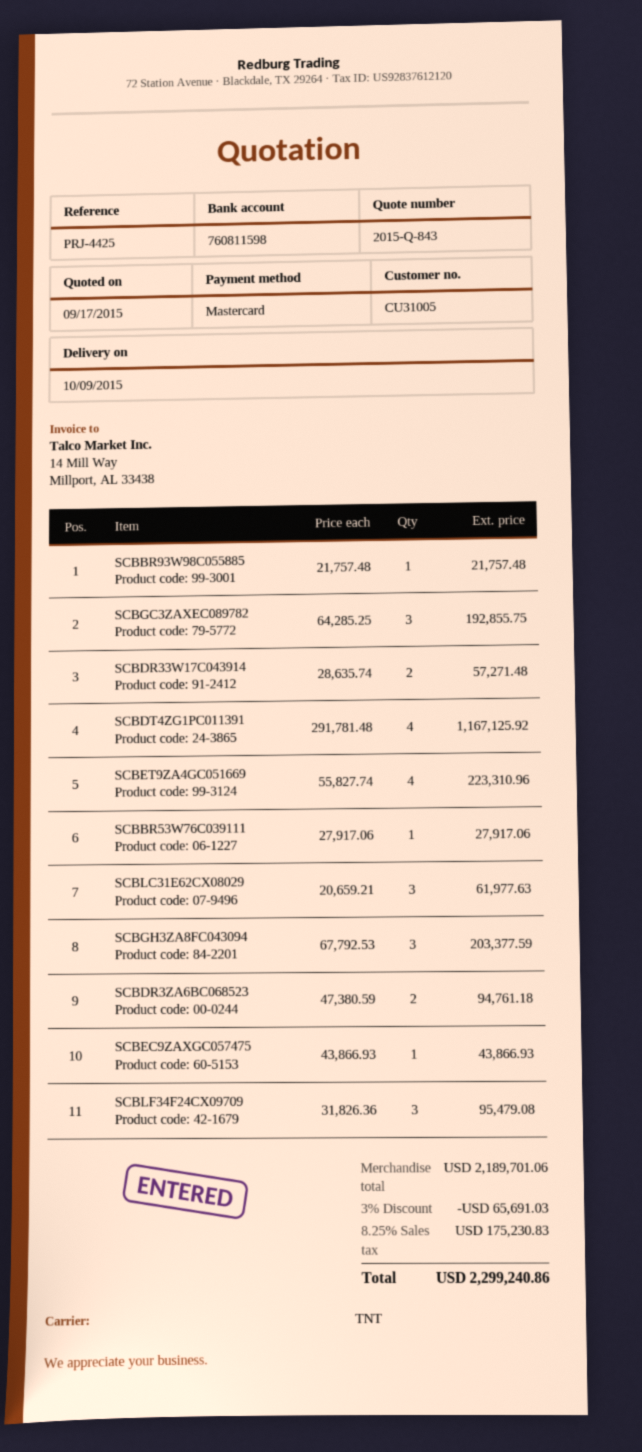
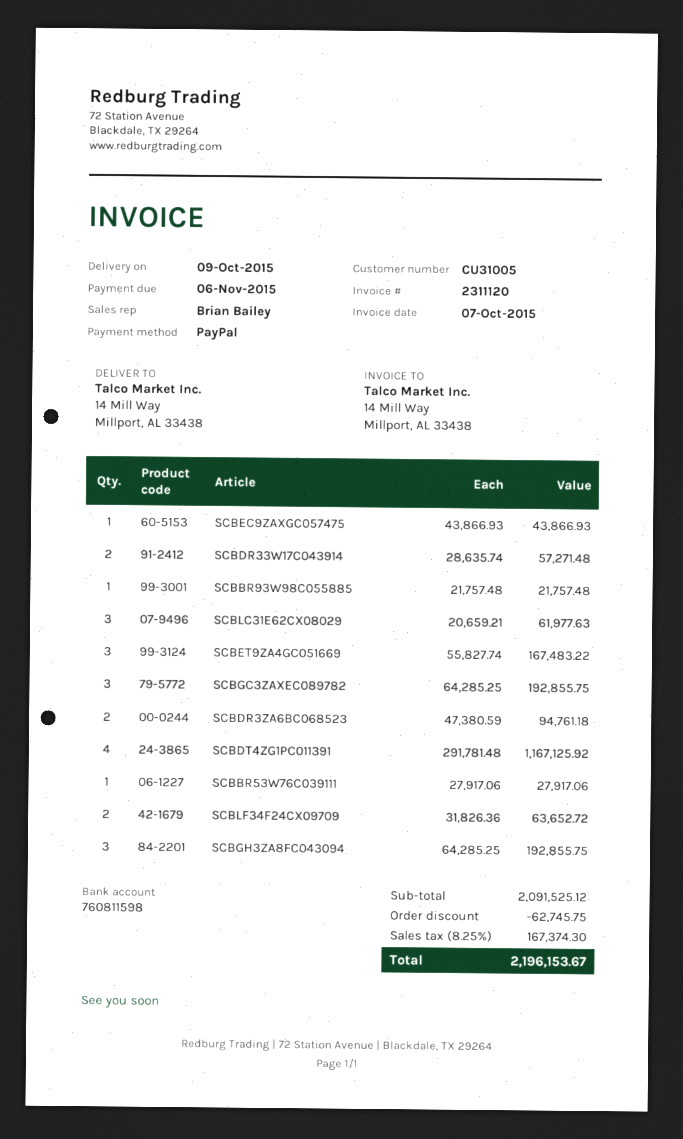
payment method: Mastercard -> PayPal
SCBET9ZA4GC051669: 4 x 55827.74 = 223310.96 -> 3 x 55827.74 = 167483.22
SCBGH3ZA8FC043094: 3 x 67792.53 = 203377.59 -> 3 x 64285.25 = 192855.75
SCBLF34F24CX09709: 3 x 31826.36 = 95479.08 -> 2 x 31826.36 = 63652.72
subtotal: 2189701.06 -> 2091525.12
discount: 65691.03 -> 62745.75
tax: 8.25% = 175230.83 -> 8.25% = 167374.30
total: 2299240.86 -> 2196153.67

